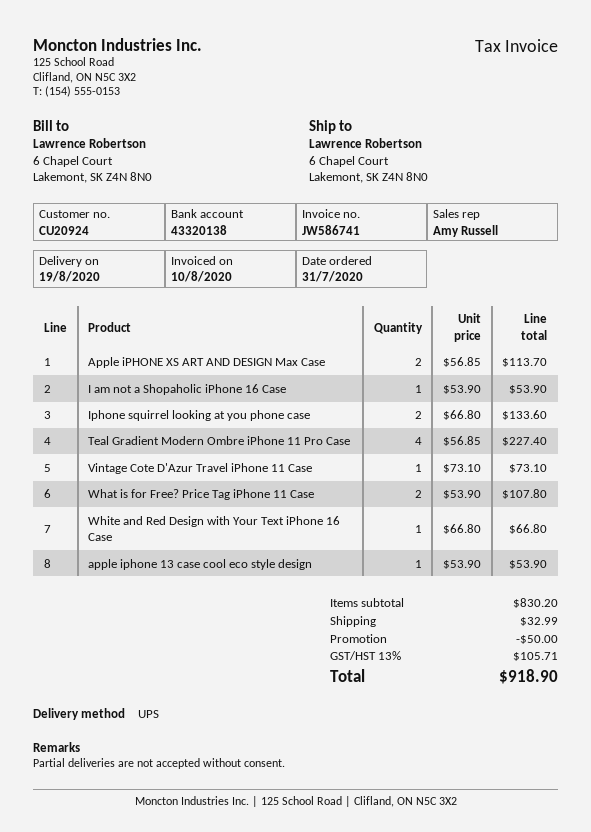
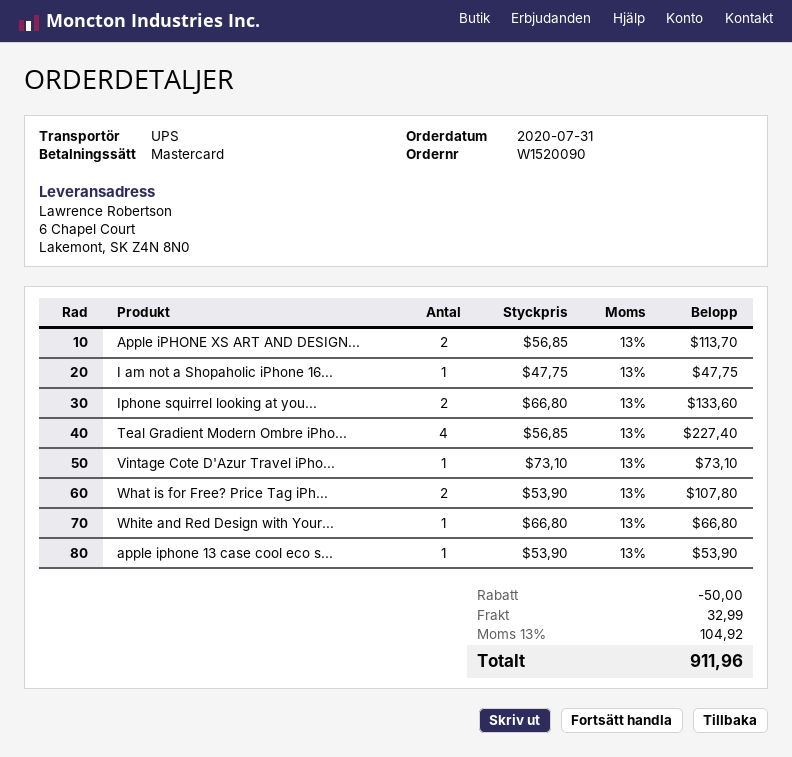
I am not a Shopaholic iPhone 16 Case: 1 x 53.90 = 53.90 -> 1 x 47.75 = 47.75
tax: 13% = 105.71 -> 13% = 104.92
total: 918.90 -> 911.96

